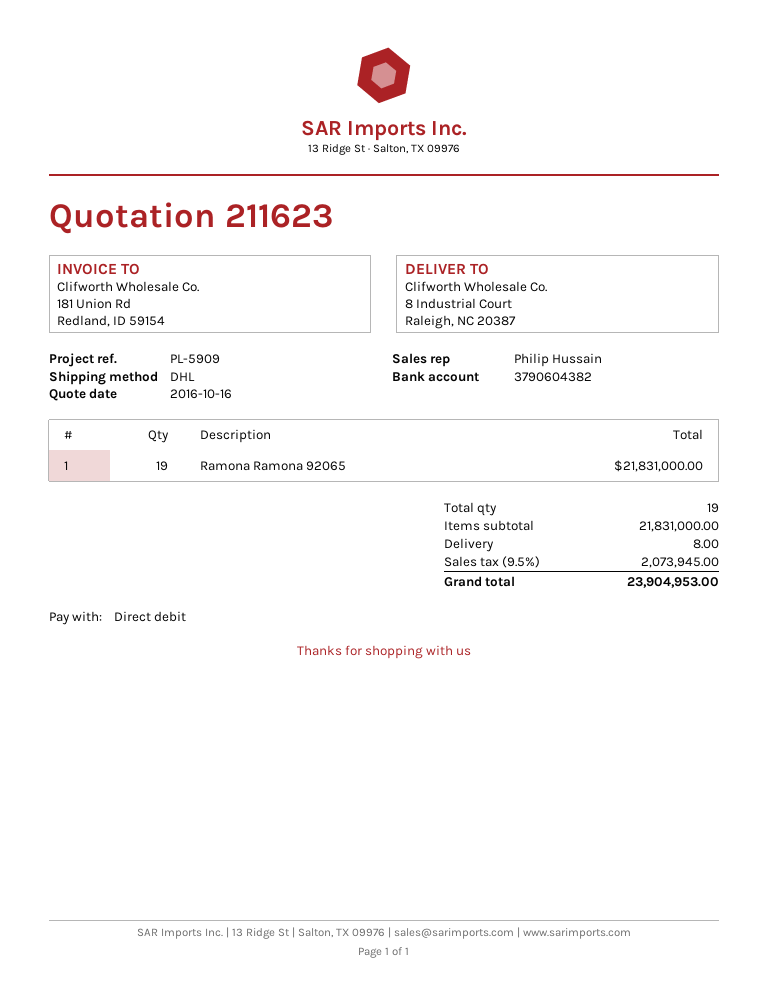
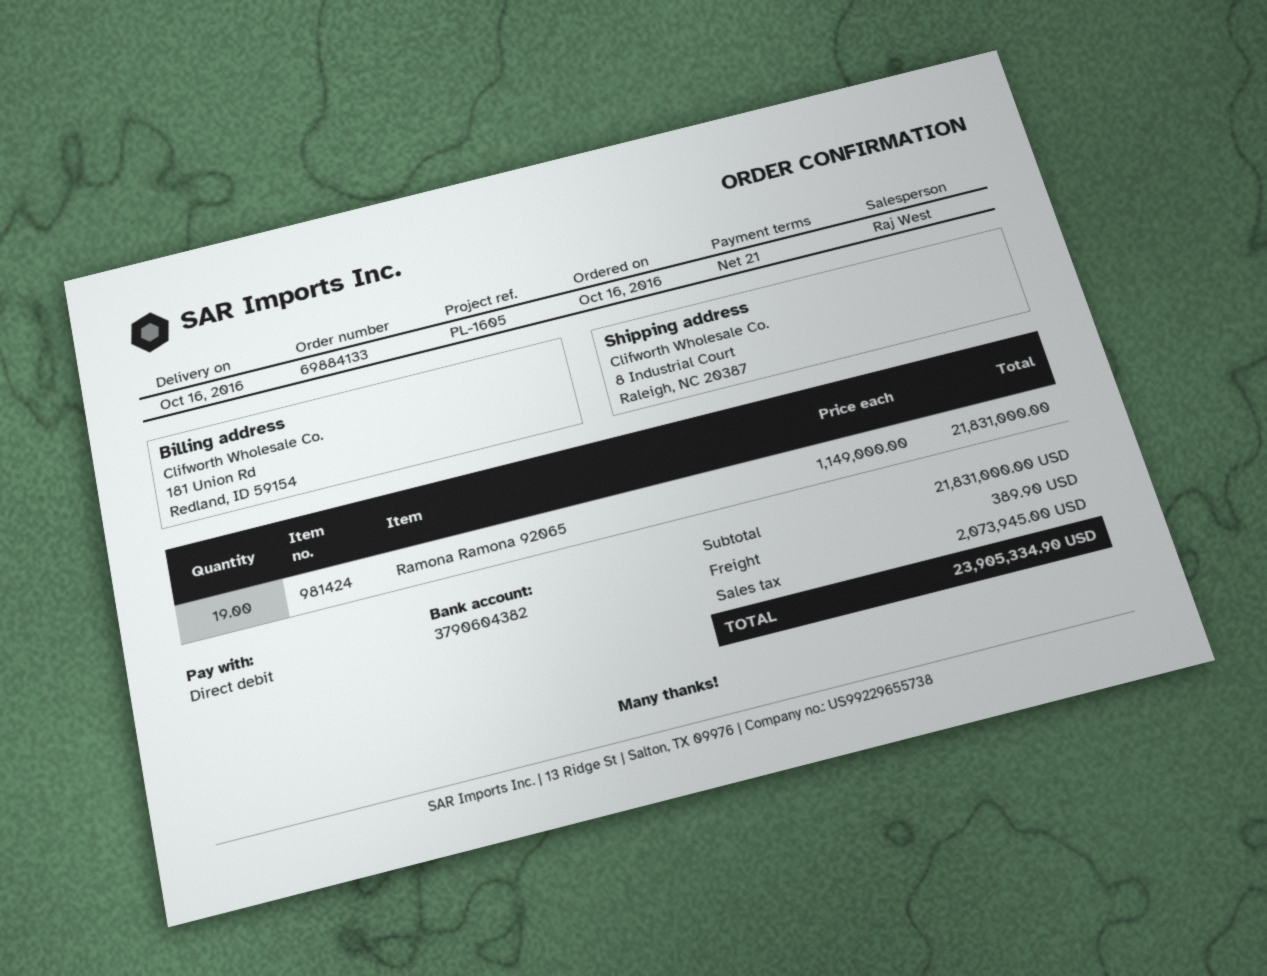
reference: PL-5909 -> PL-1605
sales rep: Philip Hussain -> Raj West
shipping: 8.00 -> 389.90
total: 23904953.00 -> 23905334.90

